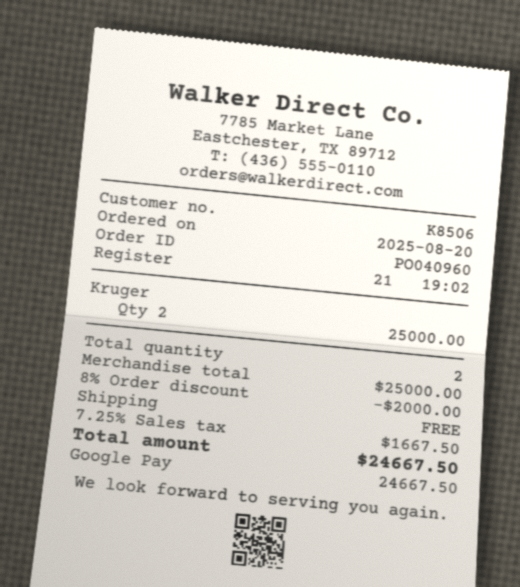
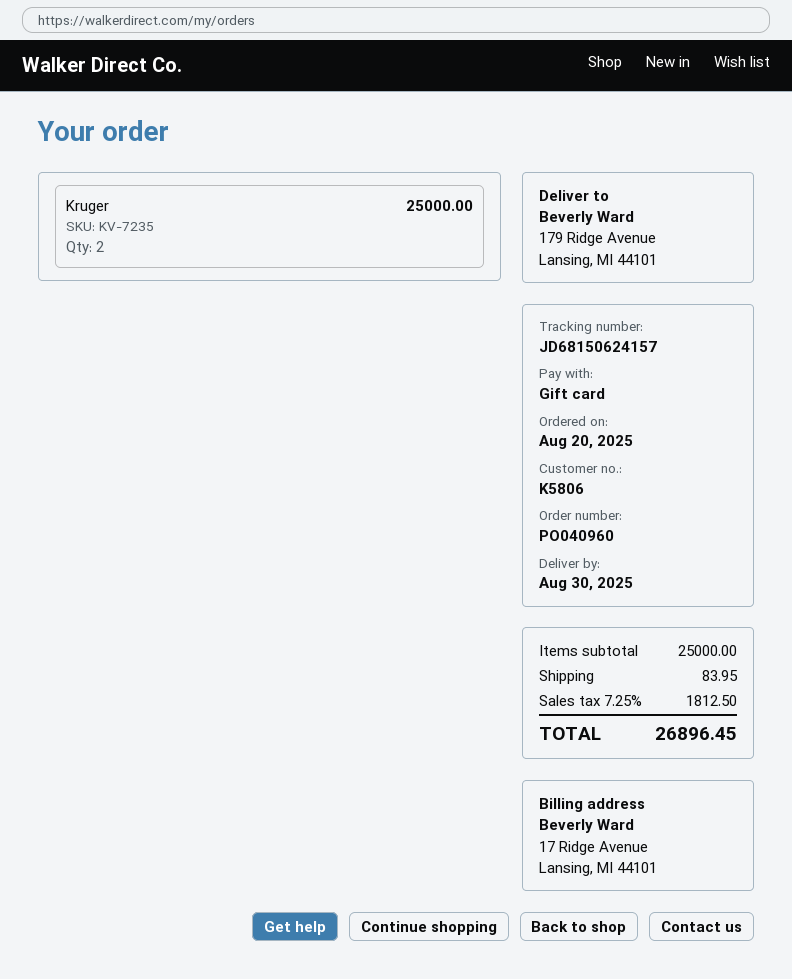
customer number: K8506 -> K5806
payment method: Google Pay -> gift card
discount: 8% = 2000.00 -> none
shipping: 0.00 -> 83.95
tax: 7.25% = 1667.50 -> 7.25% = 1812.50
total: 24667.50 -> 26896.45

